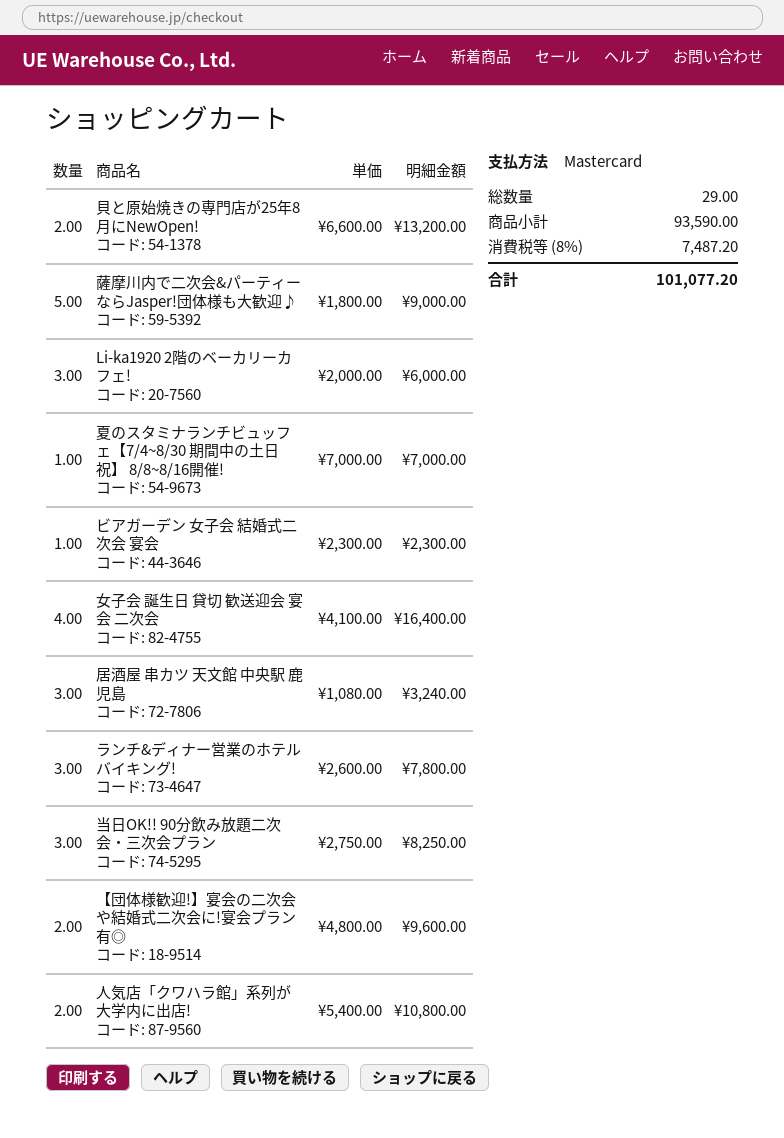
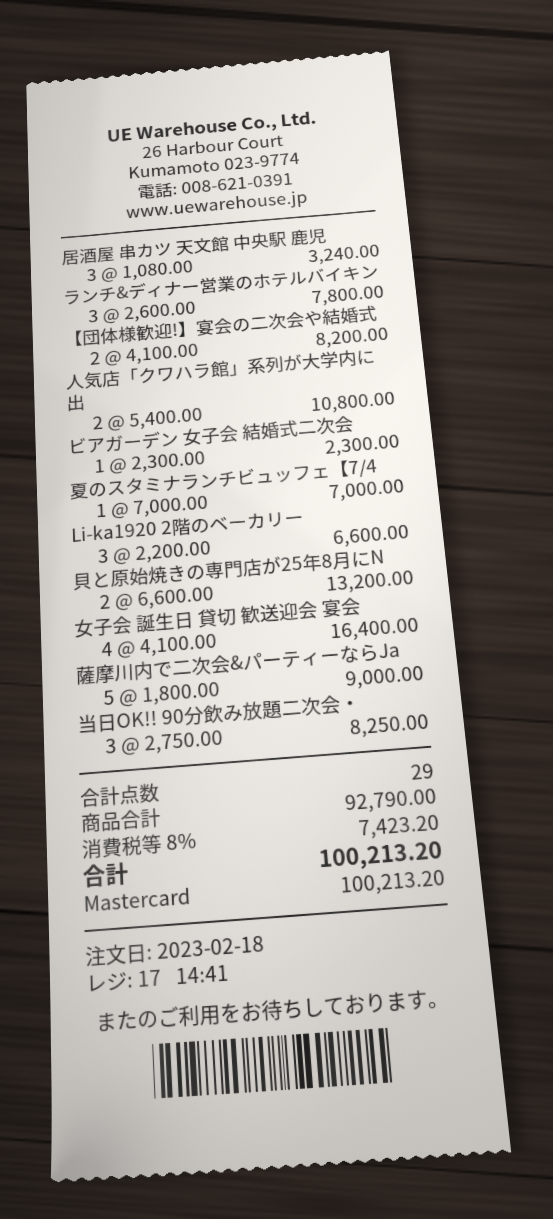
Li-ka1920 2階のベーカリーカフェ!: 3 x 2000.00 = 6000.00 -> 3 x 2200.00 = 6600.00
【団体様歓迎!】宴会の二次会や結婚式二次会に!宴会プラン有◎: 2 x 4800.00 = 9600.00 -> 2 x 4100.00 = 8200.00
subtotal: 93590.00 -> 92790.00
tax: 8% = 7487.20 -> 8% = 7423.20
total: 101077.20 -> 100213.20

